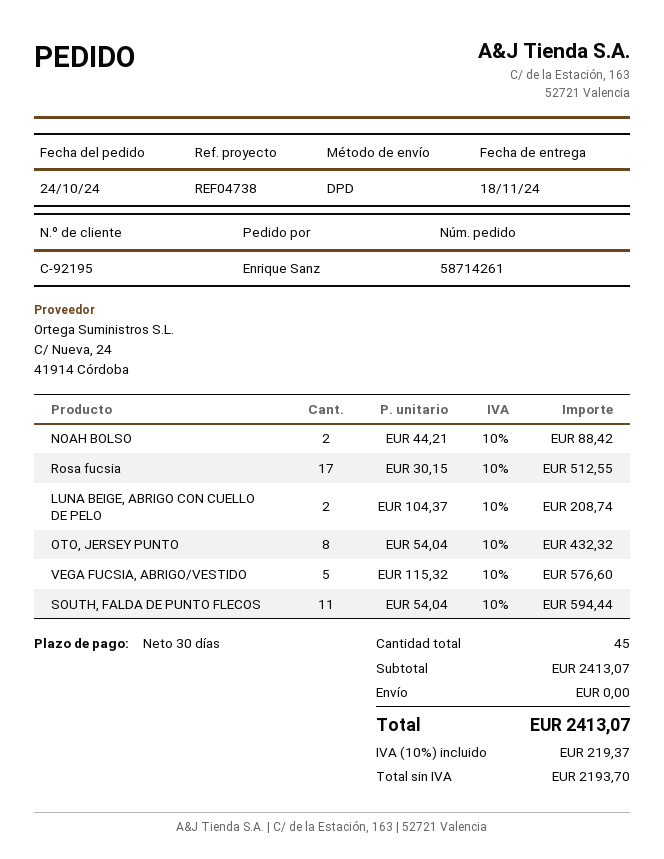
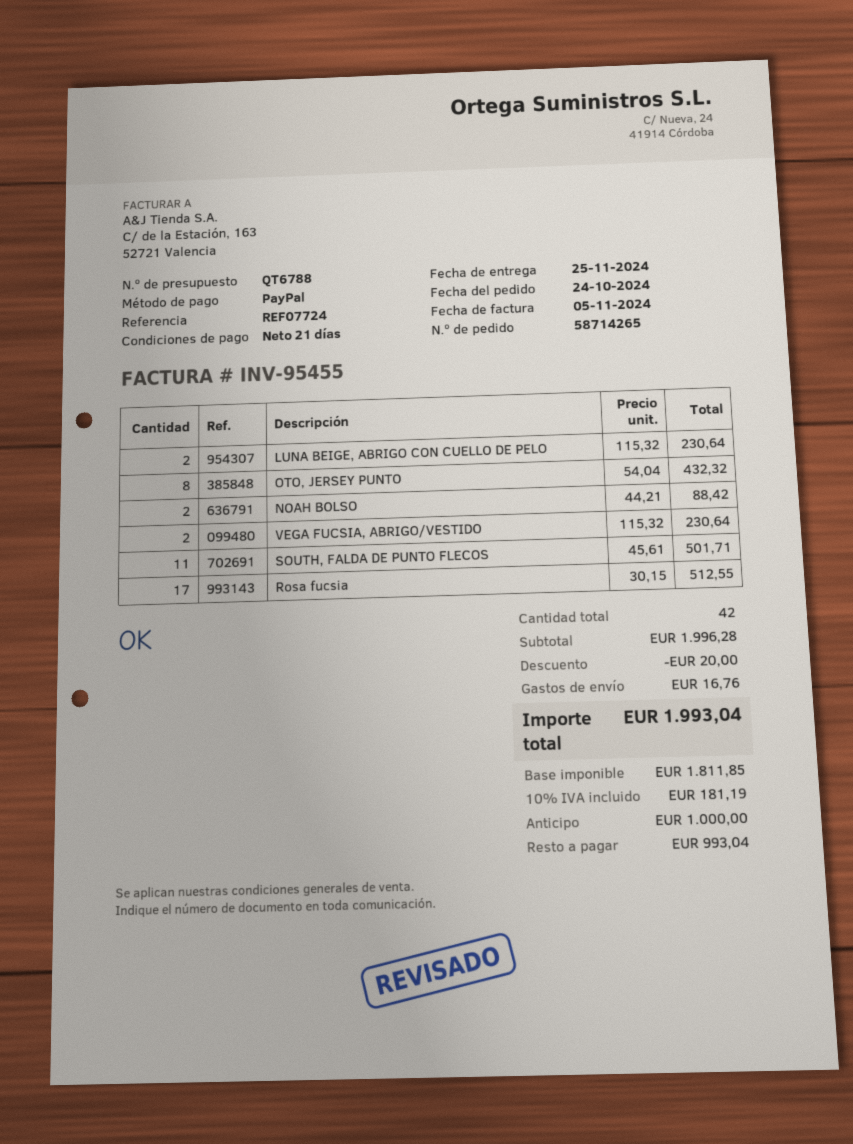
order number: 58714261 -> 58714265
delivery date: 2024-11-18 -> 2024-11-25
payment terms: 30 days -> 21 days
reference: REF04738 -> REF07724
LUNA BEIGE, ABRIGO CON CUELLO DE PELO: 2 x 104.37 = 208.74 -> 2 x 115.32 = 230.64
VEGA FUCSIA, ABRIGO/VESTIDO: 5 x 115.32 = 576.60 -> 2 x 115.32 = 230.64
SOUTH, FALDA DE PUNTO FLECOS: 11 x 54.04 = 594.44 -> 11 x 45.61 = 501.71
total quantity: 45 -> 42
subtotal: 2413.07 -> 1996.28
discount: none -> 20.00
shipping: 0.00 -> 16.76
net: 2193.70 -> 1811.85
tax: 10% = 219.37 -> 10% = 181.19
total: 2413.07 -> 1993.04

